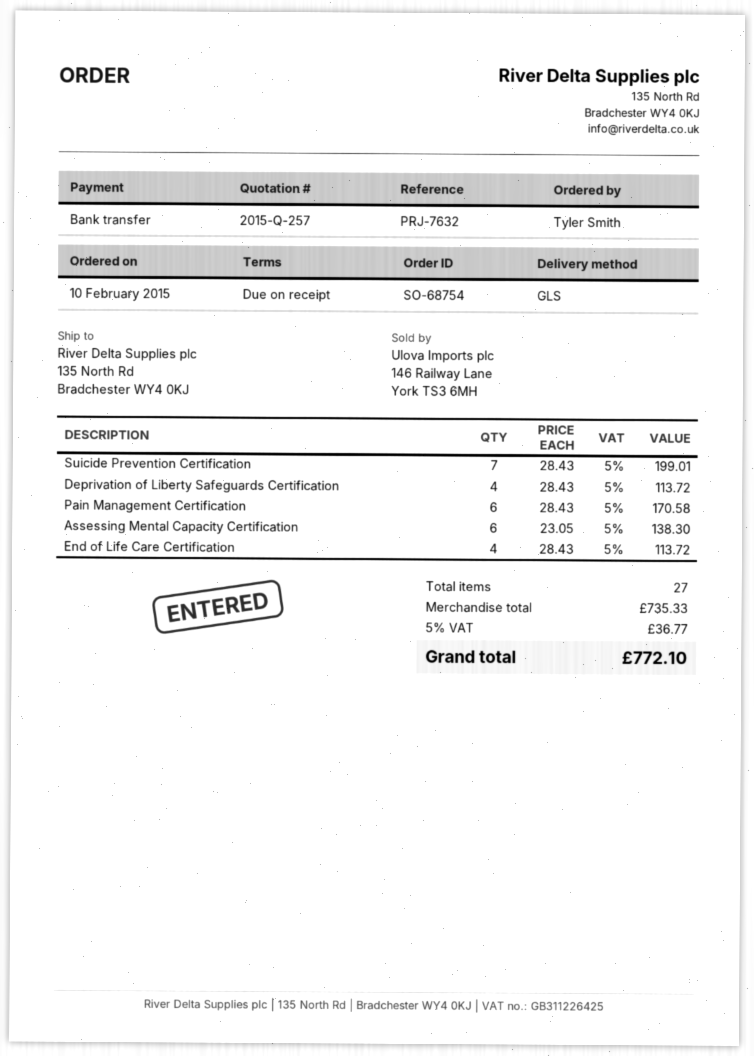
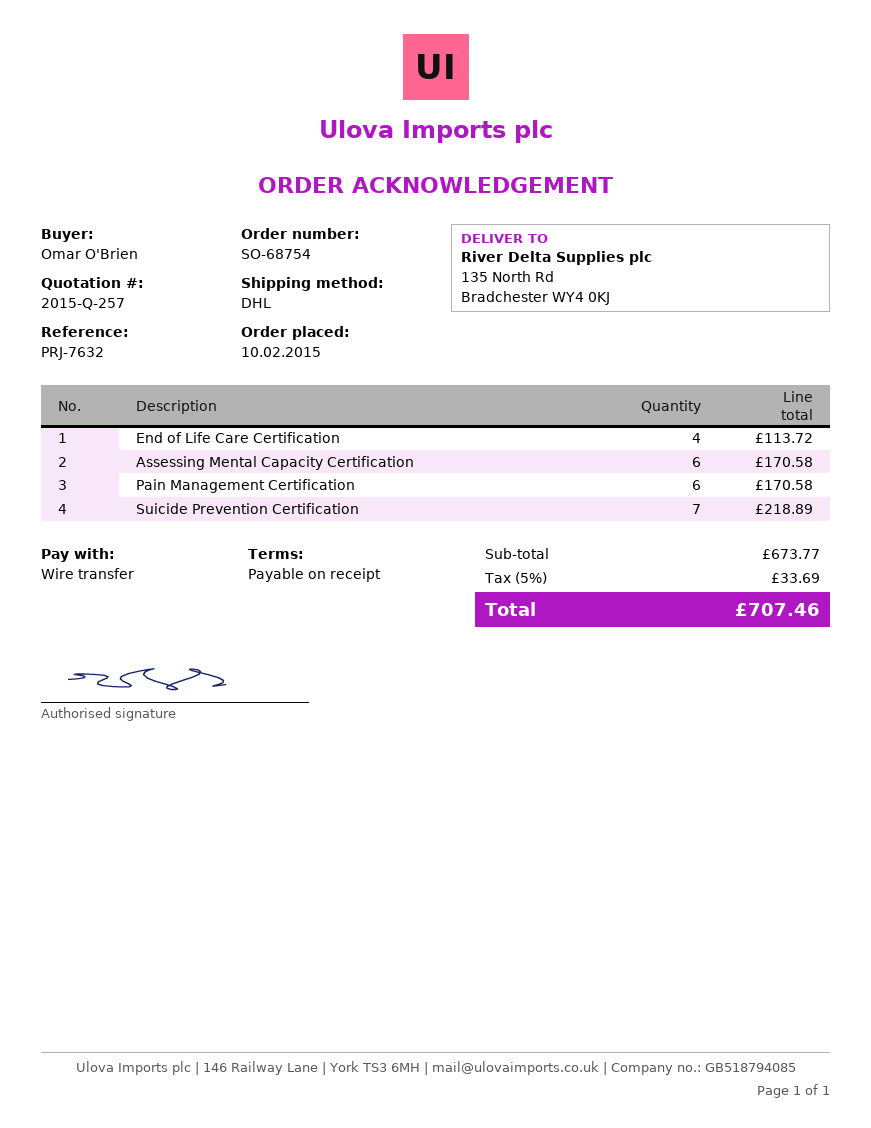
ordered by: Tyler Smith -> Omar O'Brien
shipping method: GLS -> DHL
Suicide Prevention Certification: 7 for 199.01 -> 7 for 218.89
Deprivation of Liberty Safeguards Certification: 4 for 113.72 -> none
Assessing Mental Capacity Certification: 6 for 138.30 -> 6 for 170.58
subtotal: 735.33 -> 673.77
tax: 5% = 36.77 -> 5% = 33.69
total: 772.10 -> 707.46

